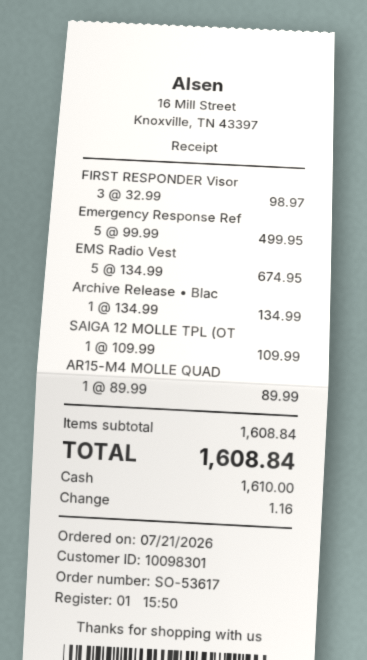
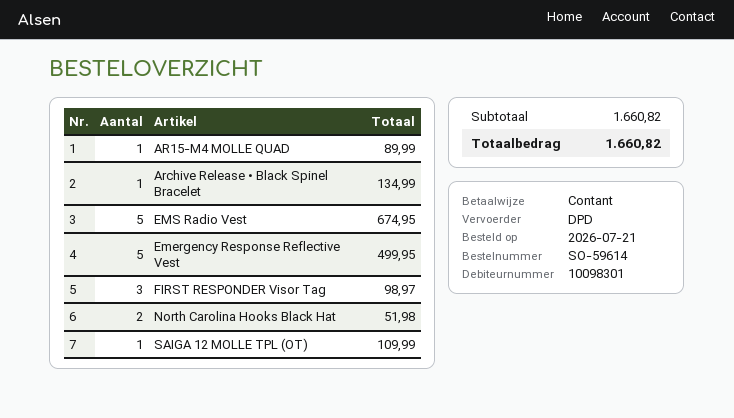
order number: SO-53617 -> SO-59614
North Carolina Hooks Black Hat: none -> 2 for 51.98
subtotal: 1608.84 -> 1660.82
total: 1608.84 -> 1660.82

